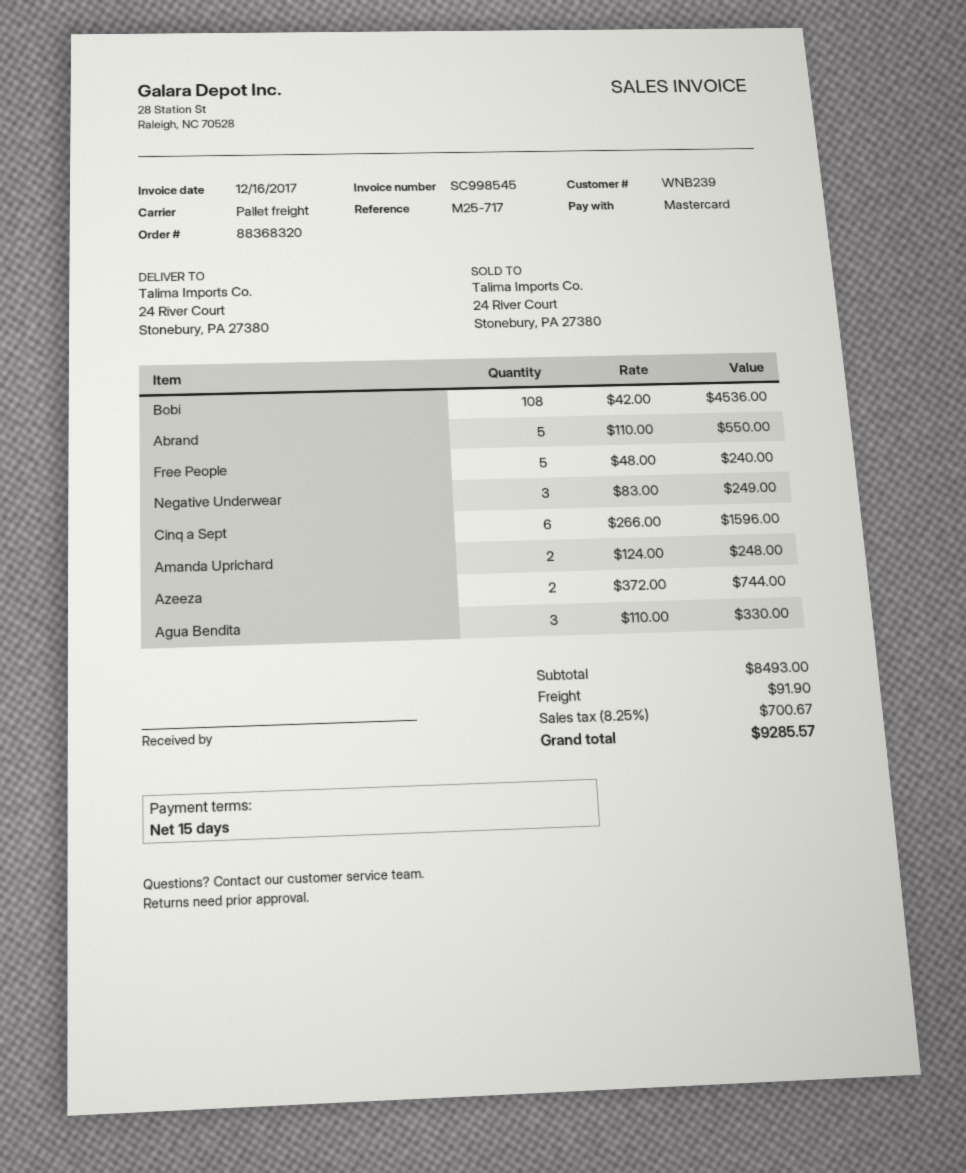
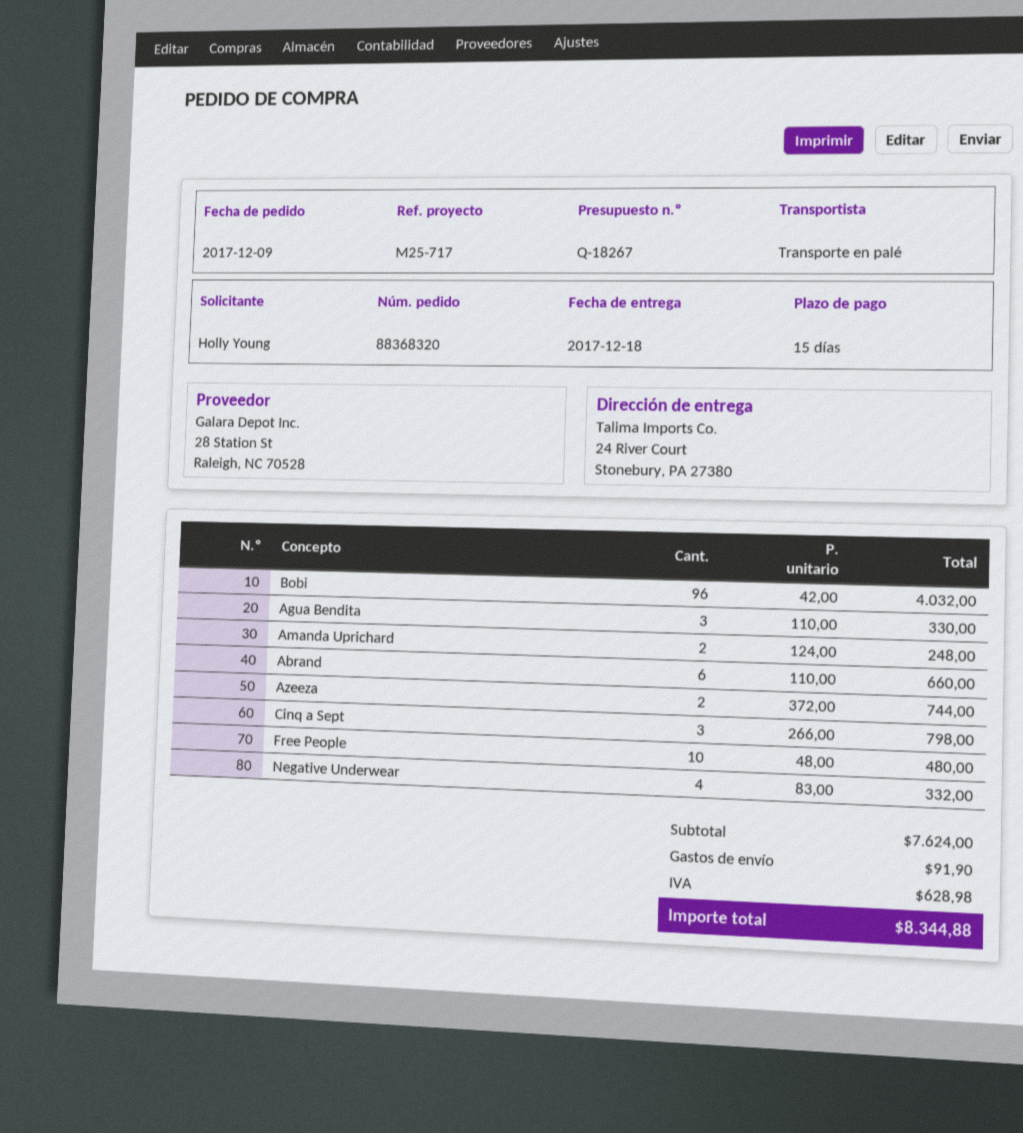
Bobi: 108 x 42.00 = 4536.00 -> 96 x 42.00 = 4032.00
Abrand: 5 x 110.00 = 550.00 -> 6 x 110.00 = 660.00
Free People: 5 x 48.00 = 240.00 -> 10 x 48.00 = 480.00
Negative Underwear: 3 x 83.00 = 249.00 -> 4 x 83.00 = 332.00
Cinq a Sept: 6 x 266.00 = 1596.00 -> 3 x 266.00 = 798.00
subtotal: 8493.00 -> 7624.00
tax: 700.67 -> 628.98
total: 9285.57 -> 8344.88

